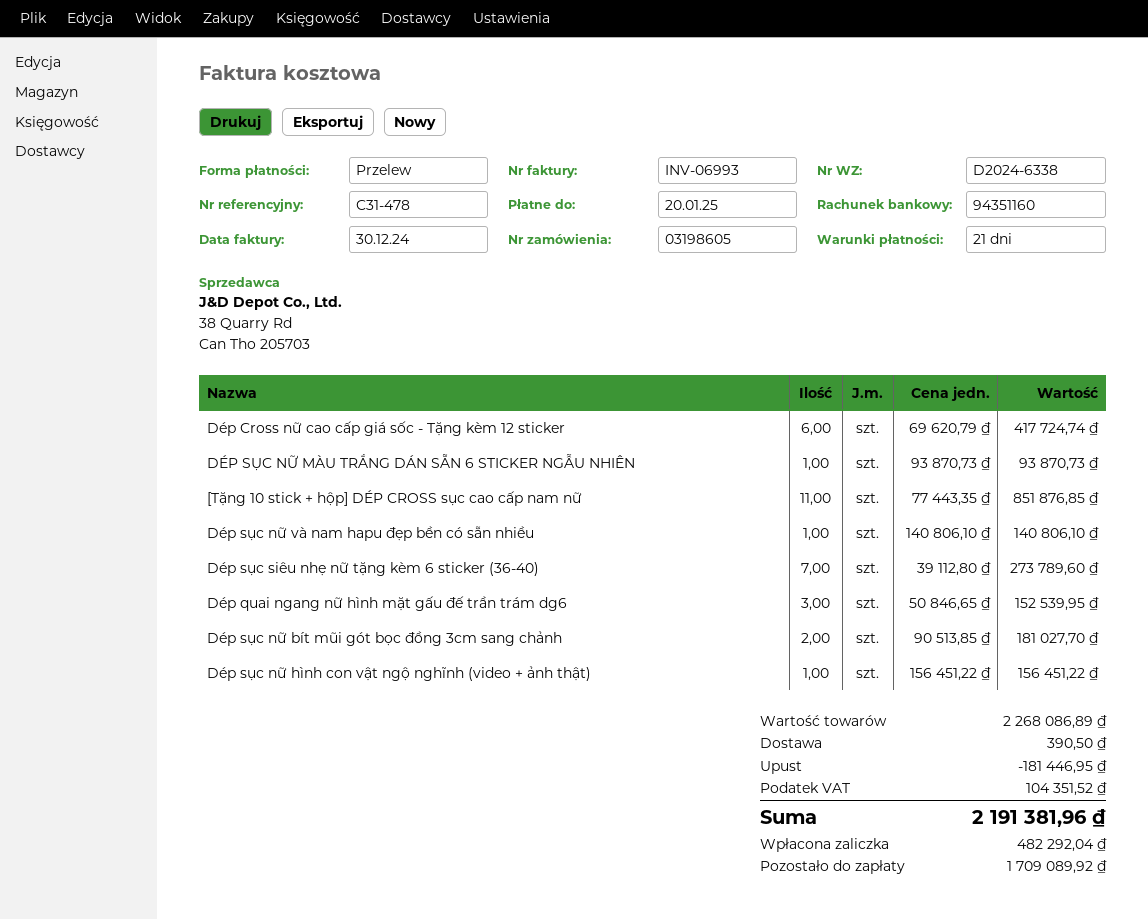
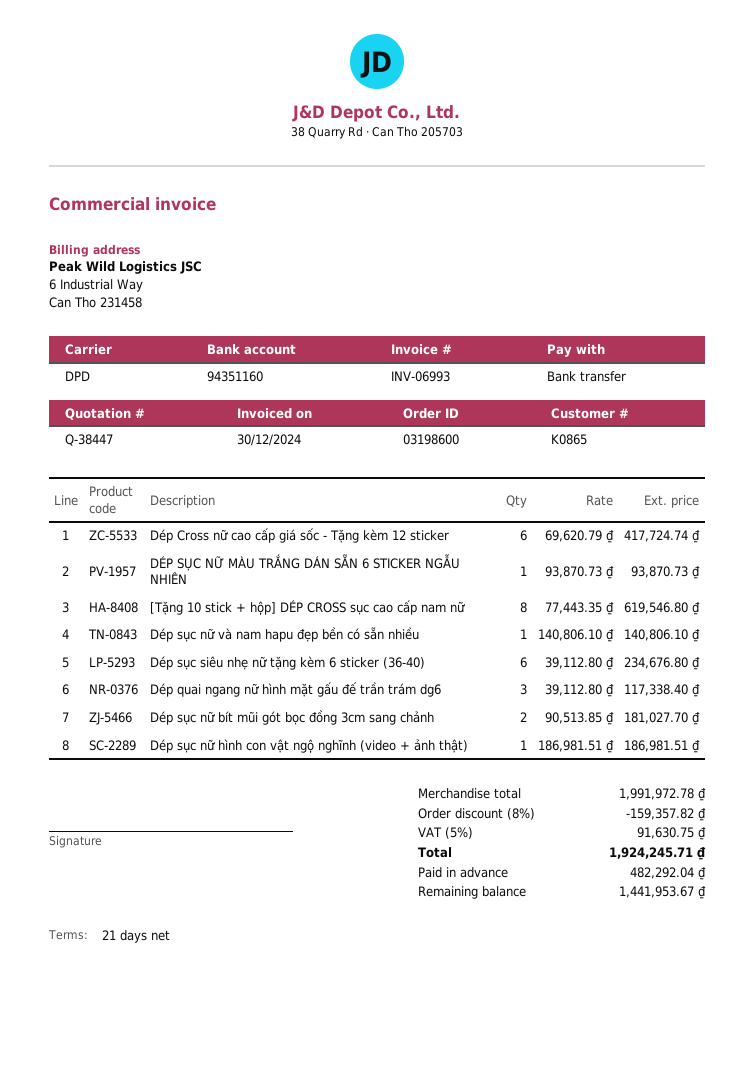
order number: 03198605 -> 03198600
[Tặng 10 stick + hộp] DÉP CROSS sục cao cấp nam nữ: 11 x 77443.35 = 851876.85 -> 8 x 77443.35 = 619546.80
Dép sục siêu nhẹ nữ tặng kèm 6 sticker (36-40): 7 x 39112.80 = 273789.60 -> 6 x 39112.80 = 234676.80
Dép quai ngang nữ hình mặt gấu đế trần trám dg6: 3 x 50846.65 = 152539.95 -> 3 x 39112.80 = 117338.40
Dép sục nữ hình con vật ngộ nghĩnh (video + ảnh thật): 1 x 156451.22 = 156451.22 -> 1 x 186981.51 = 186981.51
subtotal: 2268086.89 -> 1991972.78
discount: 181446.95 -> 159357.82
shipping: 390.50 -> none
tax: 104351.52 -> 91630.75
total: 2191381.96 -> 1924245.71
balance: 1709089.92 -> 1441953.67

